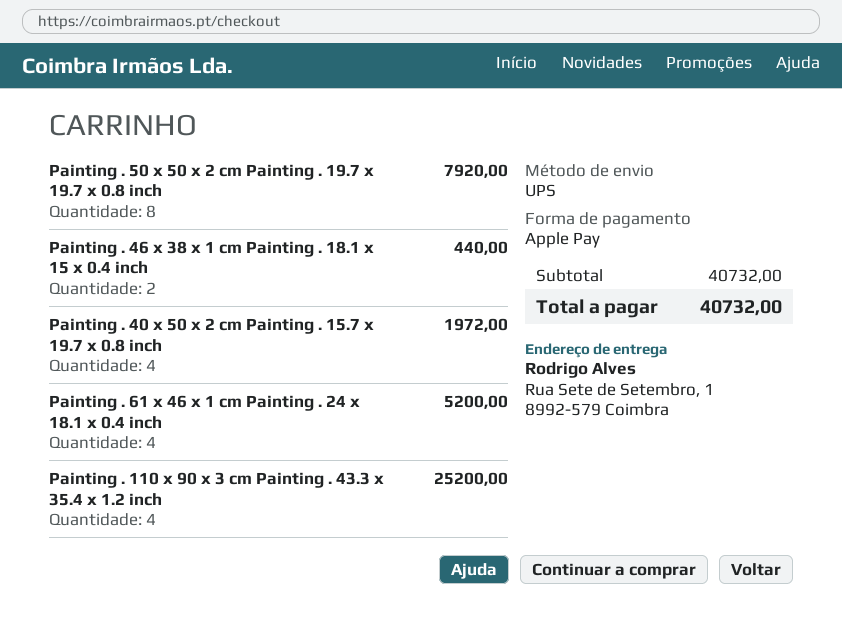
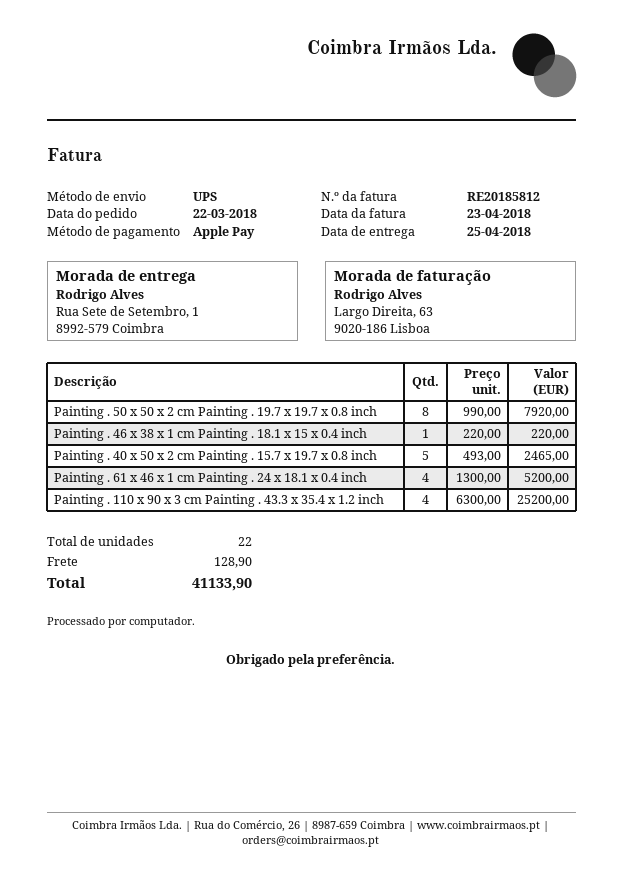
Painting . 46 x 38 x 1 cm Painting . 18.1 x 15 x 0.4 inch: 2 for 440.00 -> 1 for 220.00
Painting . 40 x 50 x 2 cm Painting . 15.7 x 19.7 x 0.8 inch: 4 for 1972.00 -> 5 for 2465.00
shipping: none -> 128.90
total: 40732.00 -> 41133.90

